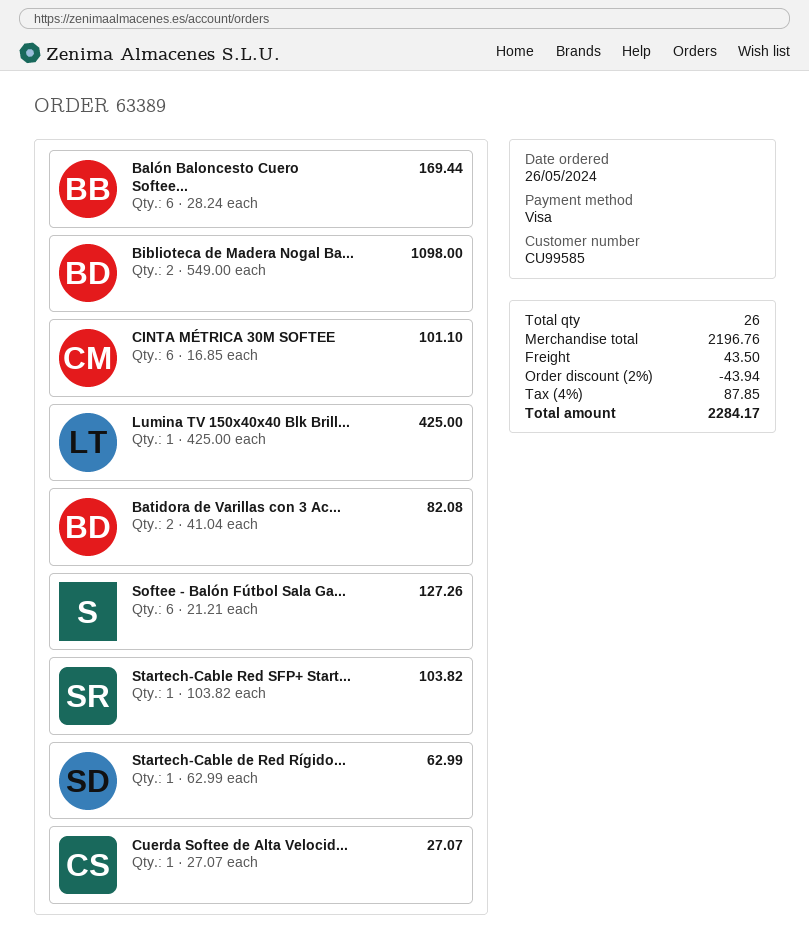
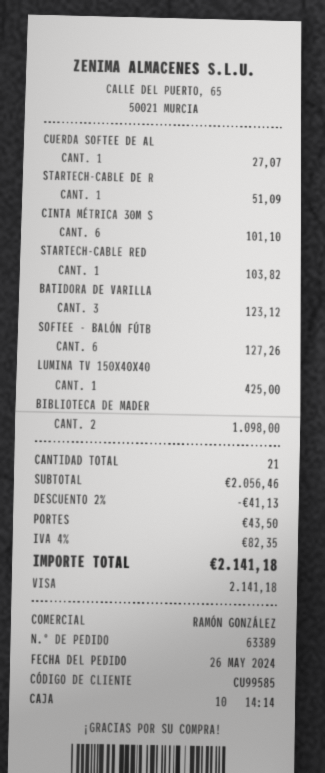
Balón Baloncesto Cuero Softee...: 6 for 169.44 -> none
Batidora de Varillas con 3 Ac...: 2 for 82.08 -> 3 for 123.12
Startech-Cable de Red Rígido...: 1 for 62.99 -> 1 for 51.09
total quantity: 26 -> 21
subtotal: 2196.76 -> 2056.46
discount: 2% = 43.94 -> 2% = 41.13
tax: 4% = 87.85 -> 4% = 82.35
total: 2284.17 -> 2141.18

